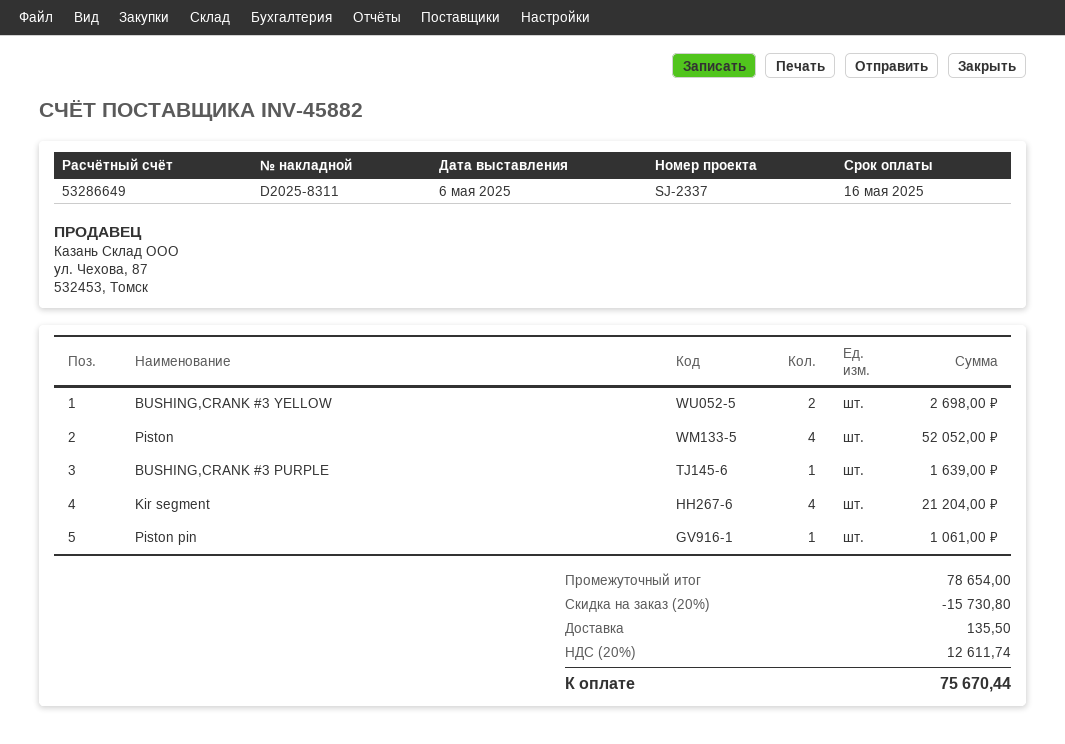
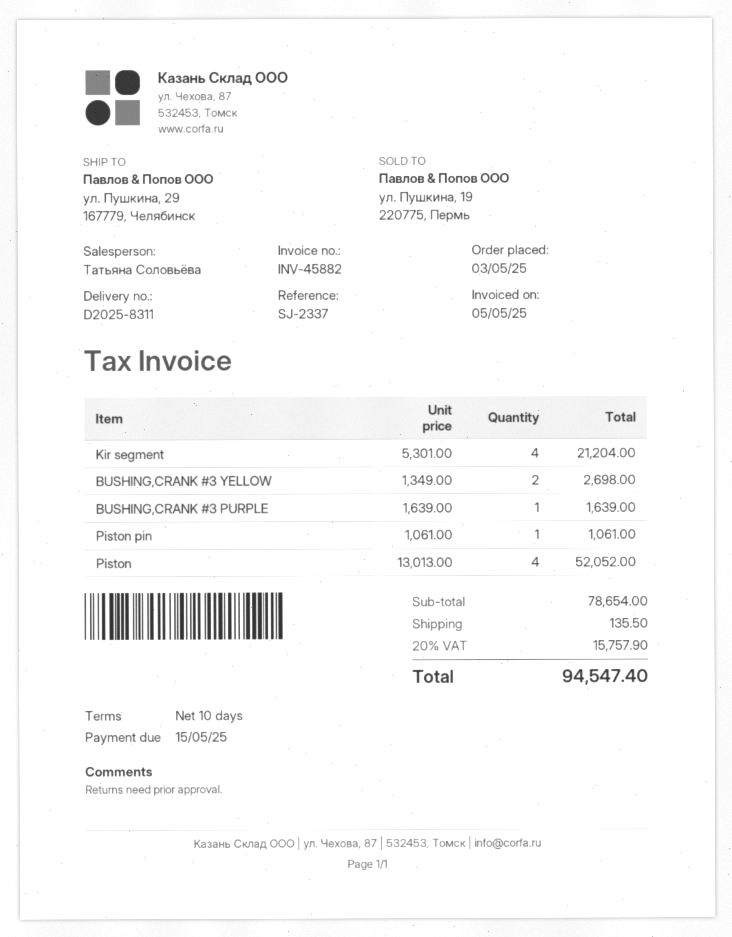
invoice date: 2025-05-06 -> 2025-05-05
due date: 2025-05-16 -> 2025-05-15
discount: 20% = 15730.80 -> none
tax: 20% = 12611.74 -> 20% = 15757.90
total: 75670.44 -> 94547.40

